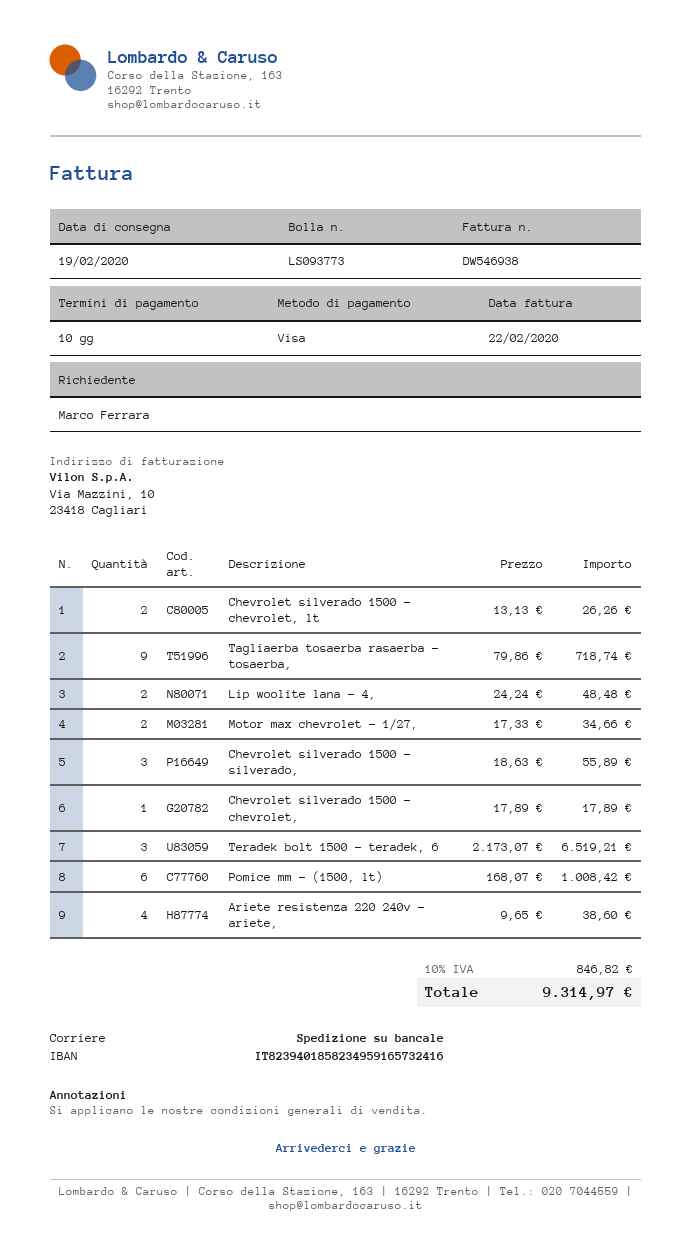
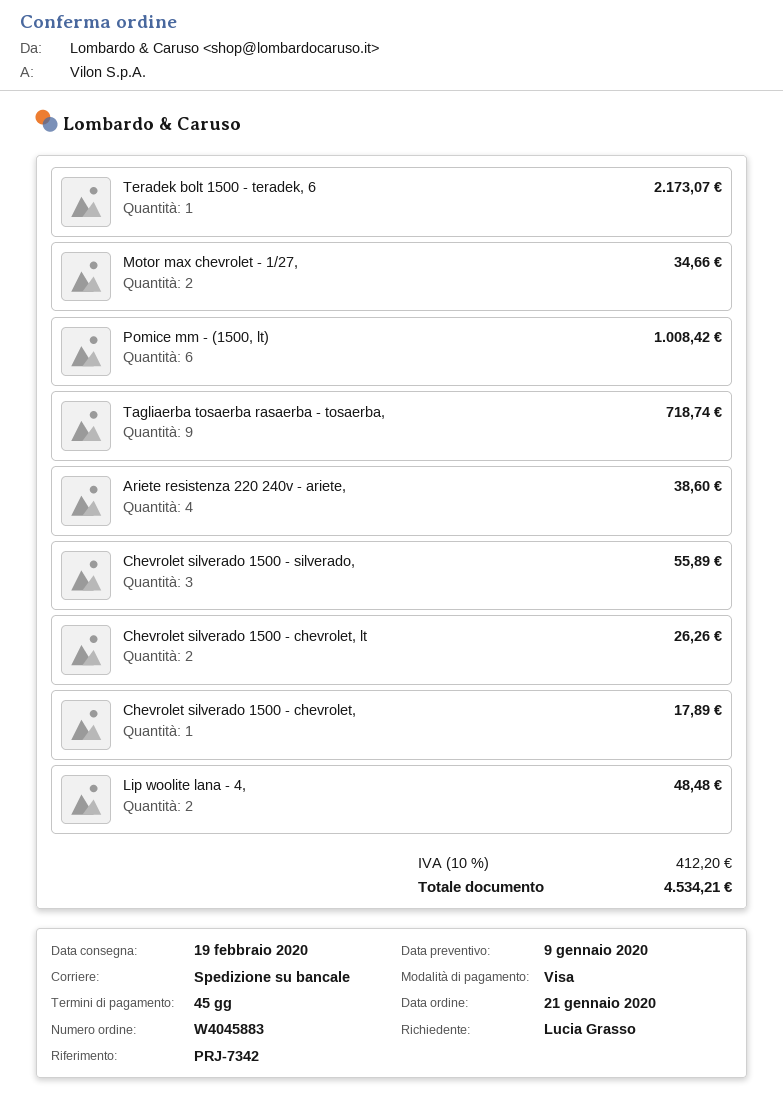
payment terms: 10 days -> 45 days
ordered by: Marco Ferrara -> Lucia Grasso
Teradek bolt 1500 - teradek, 6: 3 for 6519.21 -> 1 for 2173.07
tax: 10% = 846.82 -> 10% = 412.20
total: 9314.97 -> 4534.21

